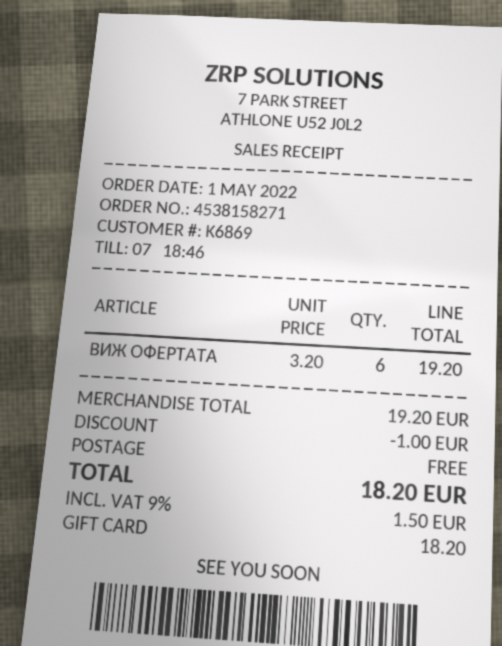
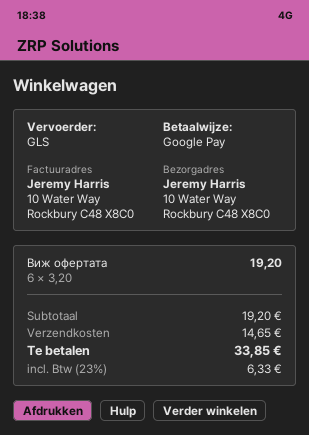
payment method: gift card -> Google Pay
discount: 1.00 -> none
shipping: 0.00 -> 14.65
tax: 9% = 1.50 -> 23% = 6.33
total: 18.20 -> 33.85

